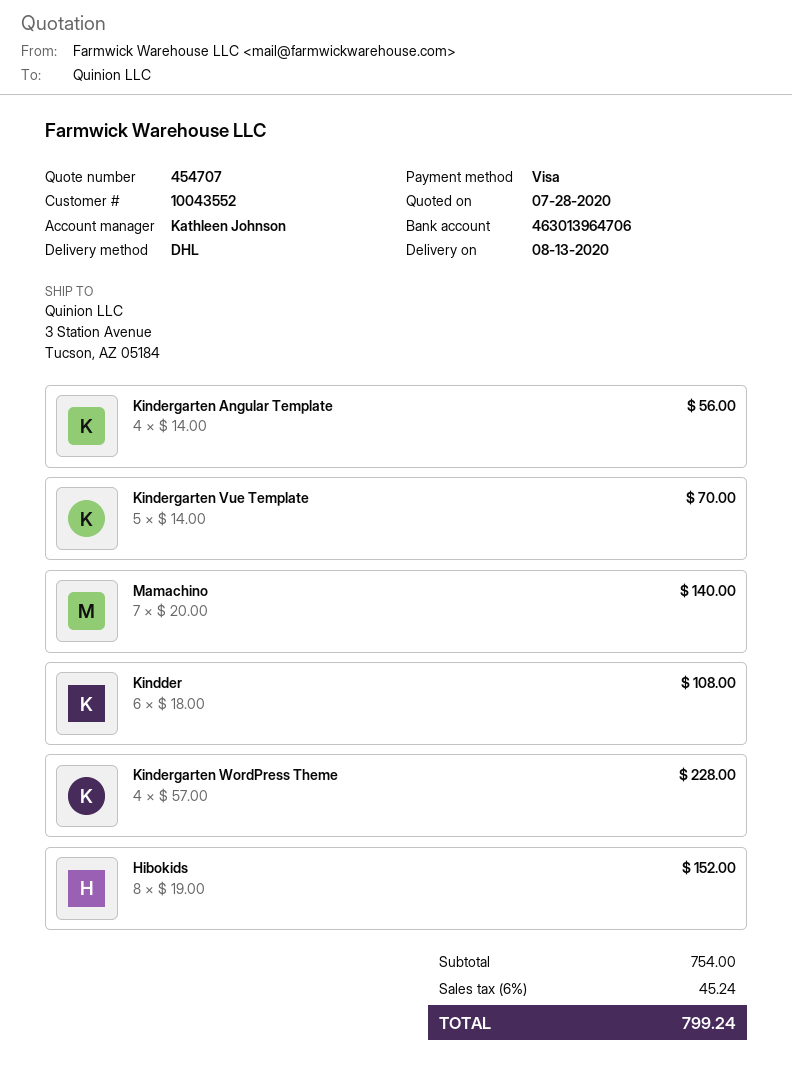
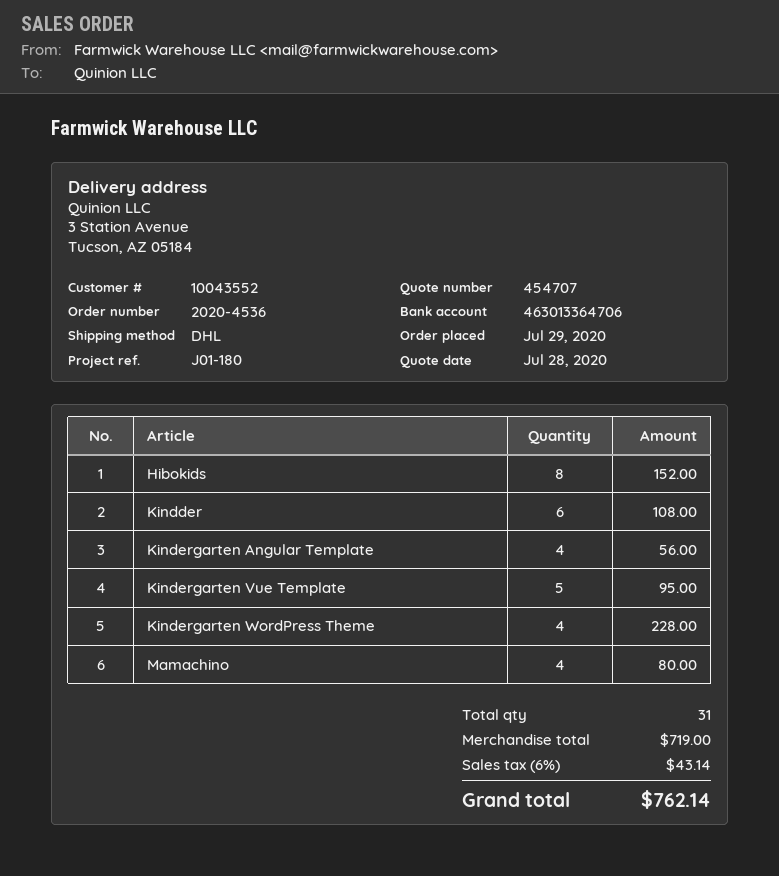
bank account: 463013964706 -> 463013364706
Kindergarten Vue Template: 5 for 70.00 -> 5 for 95.00
Mamachino: 7 for 140.00 -> 4 for 80.00
subtotal: 754.00 -> 719.00
tax: 6% = 45.24 -> 6% = 43.14
total: 799.24 -> 762.14

